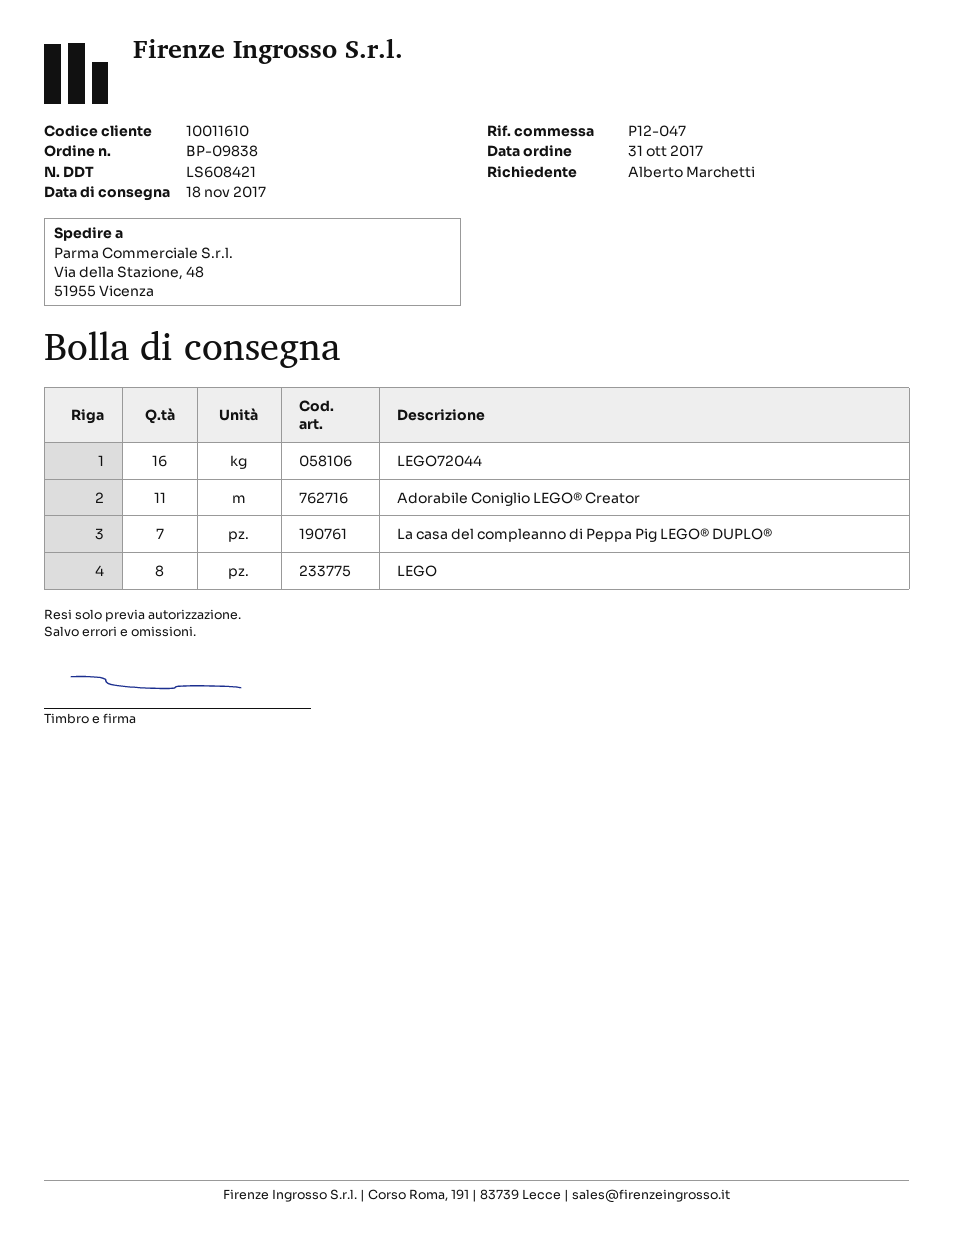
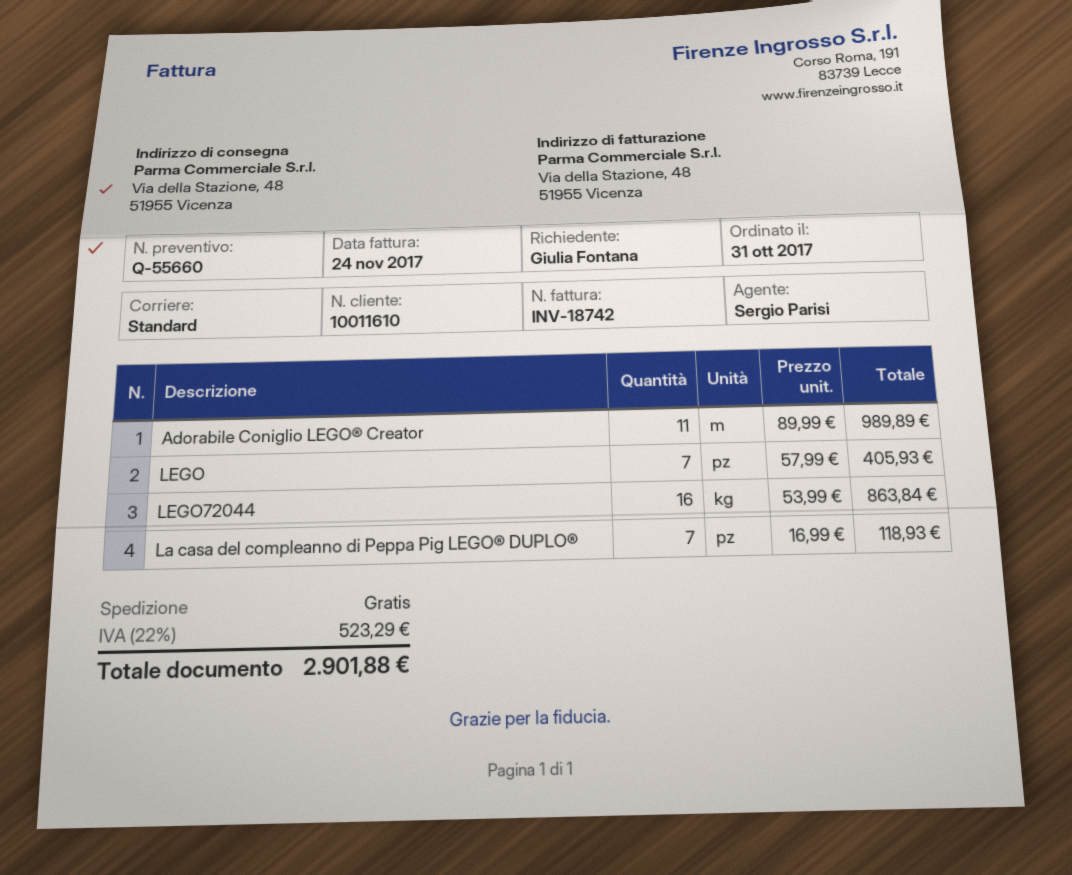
ordered by: Alberto Marchetti -> Giulia Fontana
LEGO: 8 -> 7

